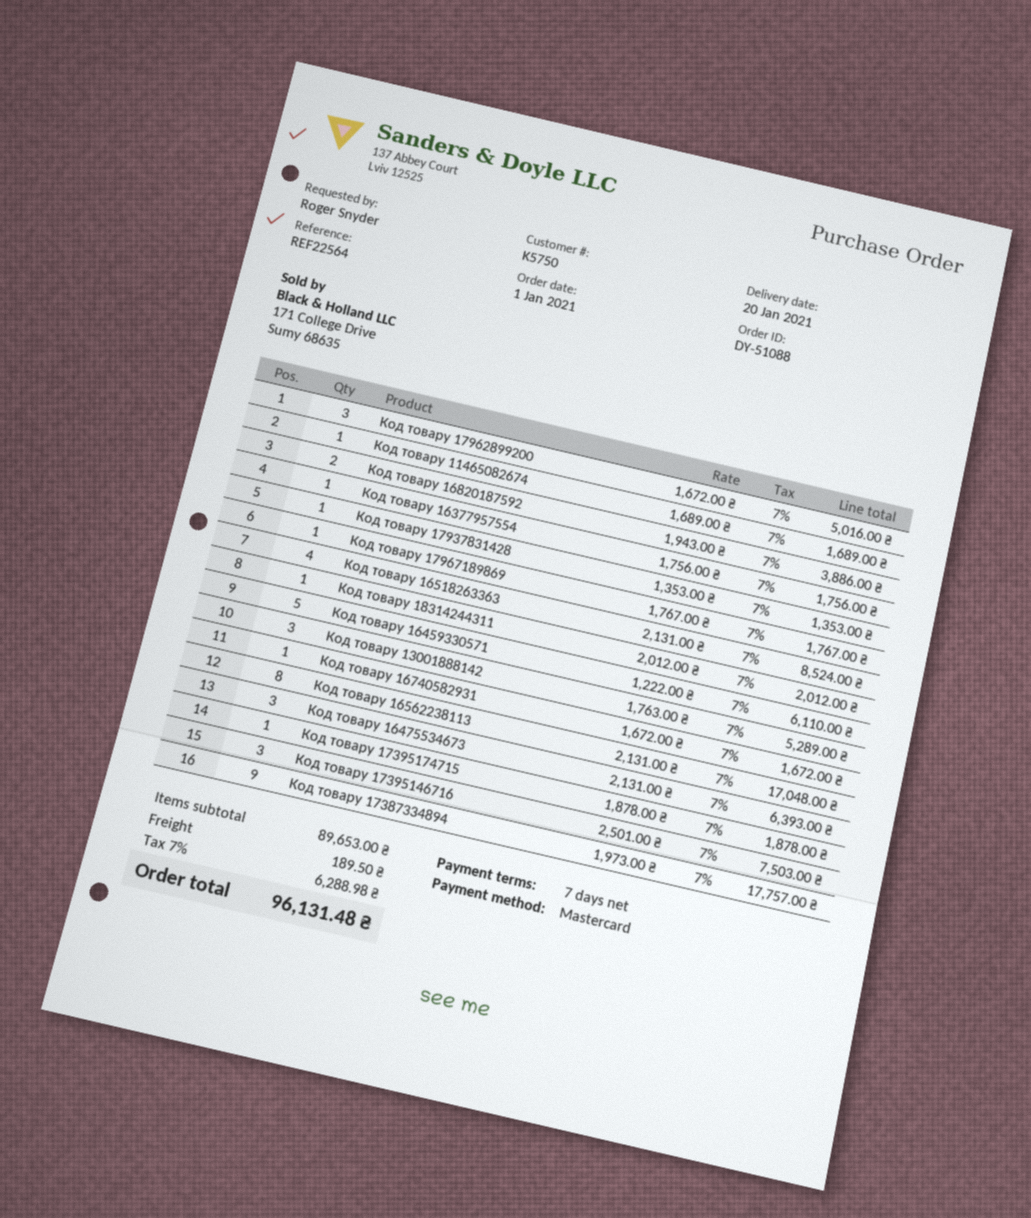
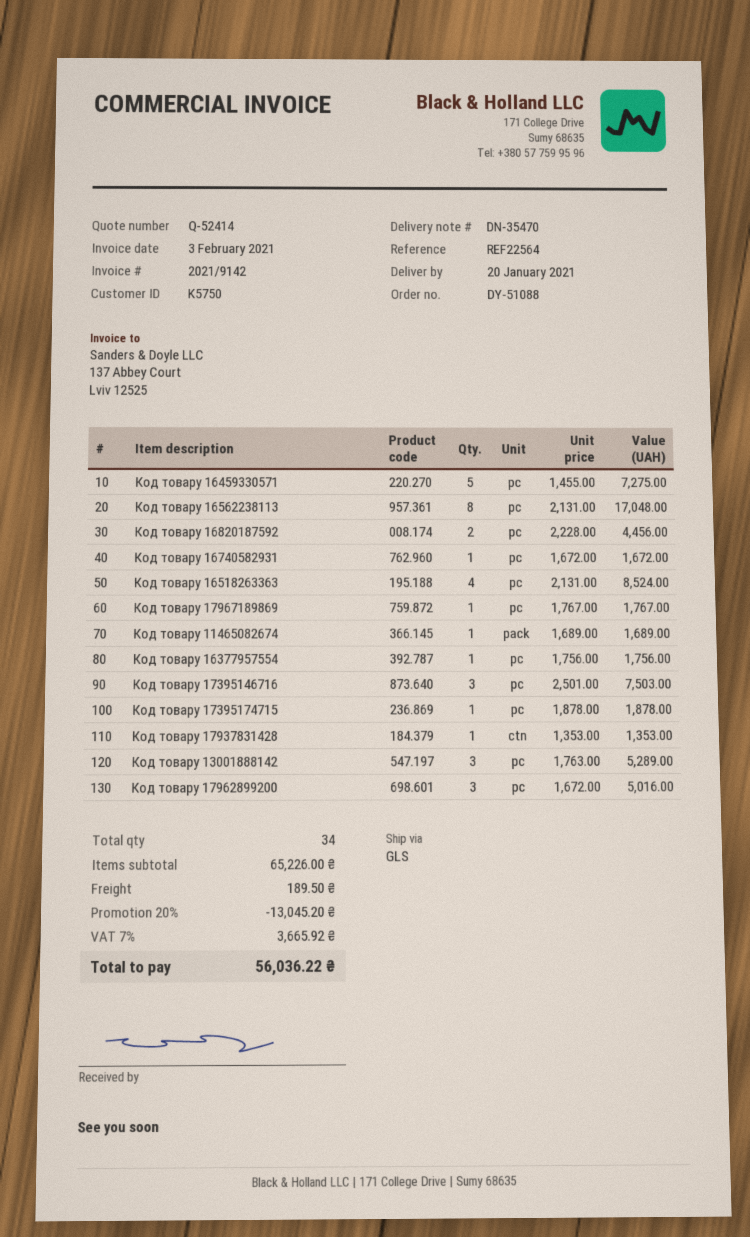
Код товару 16820187592: 2 x 1943.00 = 3886.00 -> 2 x 2228.00 = 4456.00
Код товару 18314244311: 1 x 2012.00 = 2012.00 -> none
Код товару 16459330571: 5 x 1222.00 = 6110.00 -> 5 x 1455.00 = 7275.00
Код товару 16475534673: 3 x 2131.00 = 6393.00 -> none
Код товару 17387334894: 9 x 1973.00 = 17757.00 -> none
subtotal: 89653.00 -> 65226.00
discount: none -> 20% = 13045.20
tax: 7% = 6288.98 -> 7% = 3665.92
total: 96131.48 -> 56036.22

